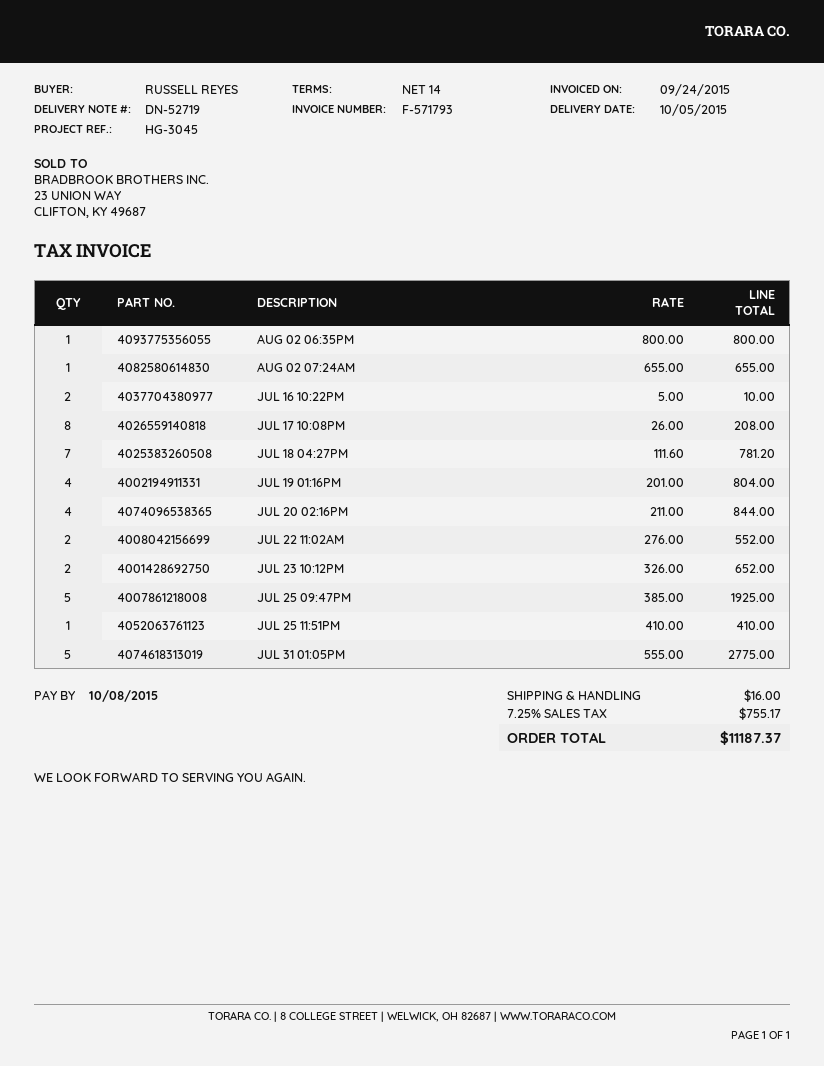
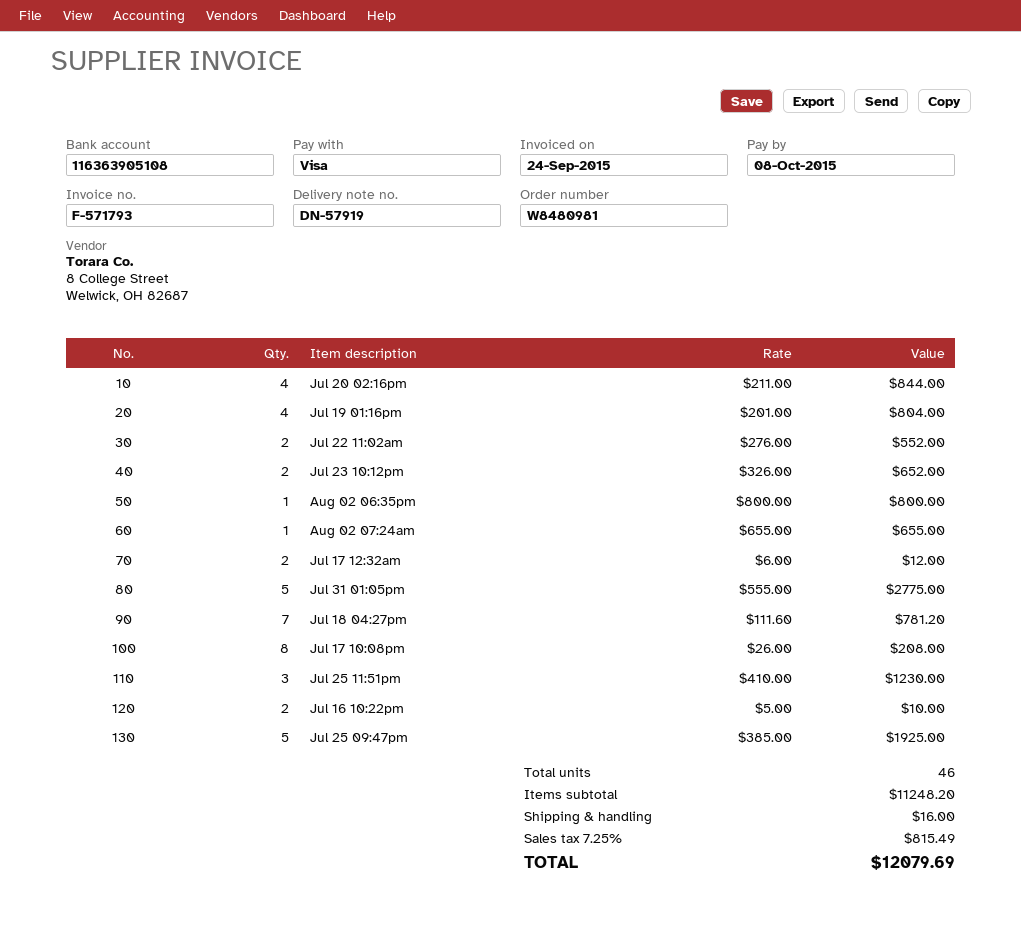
delivery note number: DN-52719 -> DN-57919
JUL 25 11:51PM: 1 x 410.00 = 410.00 -> 3 x 410.00 = 1230.00
Jul 17 12:32am: none -> 2 x 6.00 = 12.00
tax: 7.25% = 755.17 -> 7.25% = 815.49
total: 11187.37 -> 12079.69

